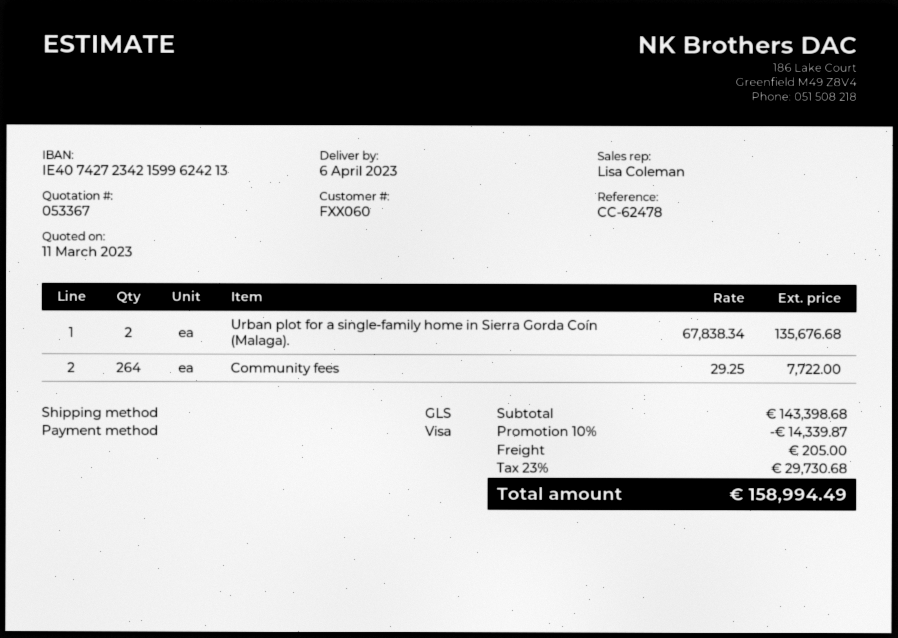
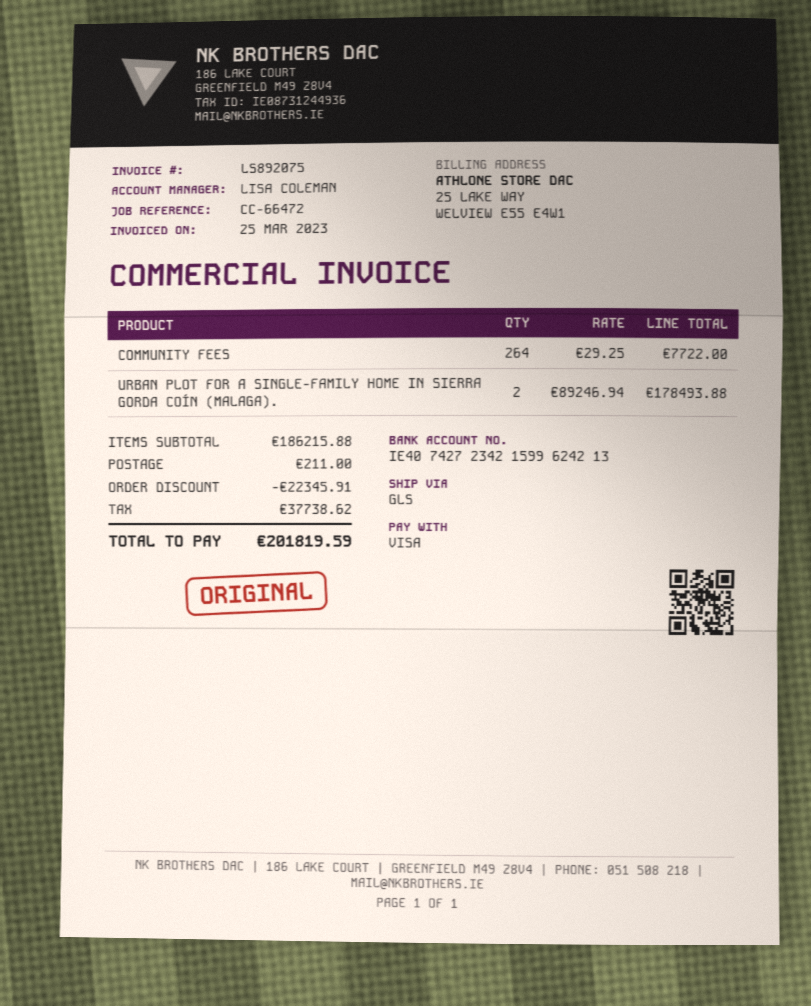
reference: CC-62478 -> CC-66472
Urban plot for a single-family home in Sierra Gorda Coín (Malaga).: 2 x 67838.34 = 135676.68 -> 2 x 89246.94 = 178493.88
subtotal: 143398.68 -> 186215.88
discount: 14339.87 -> 22345.91
shipping: 205.00 -> 211.00
tax: 29730.68 -> 37738.62
total: 158994.49 -> 201819.59

